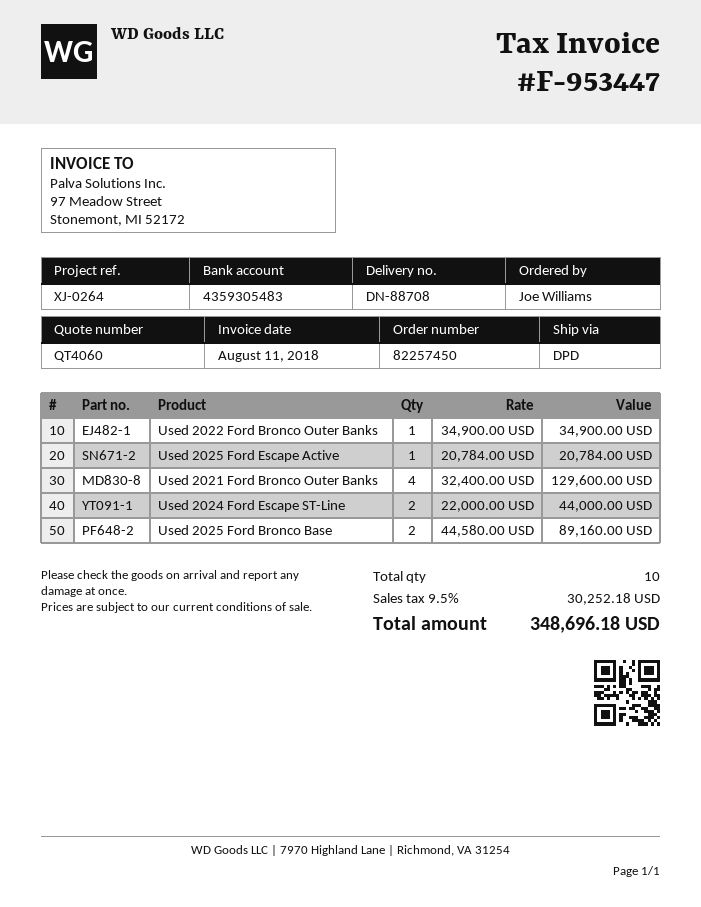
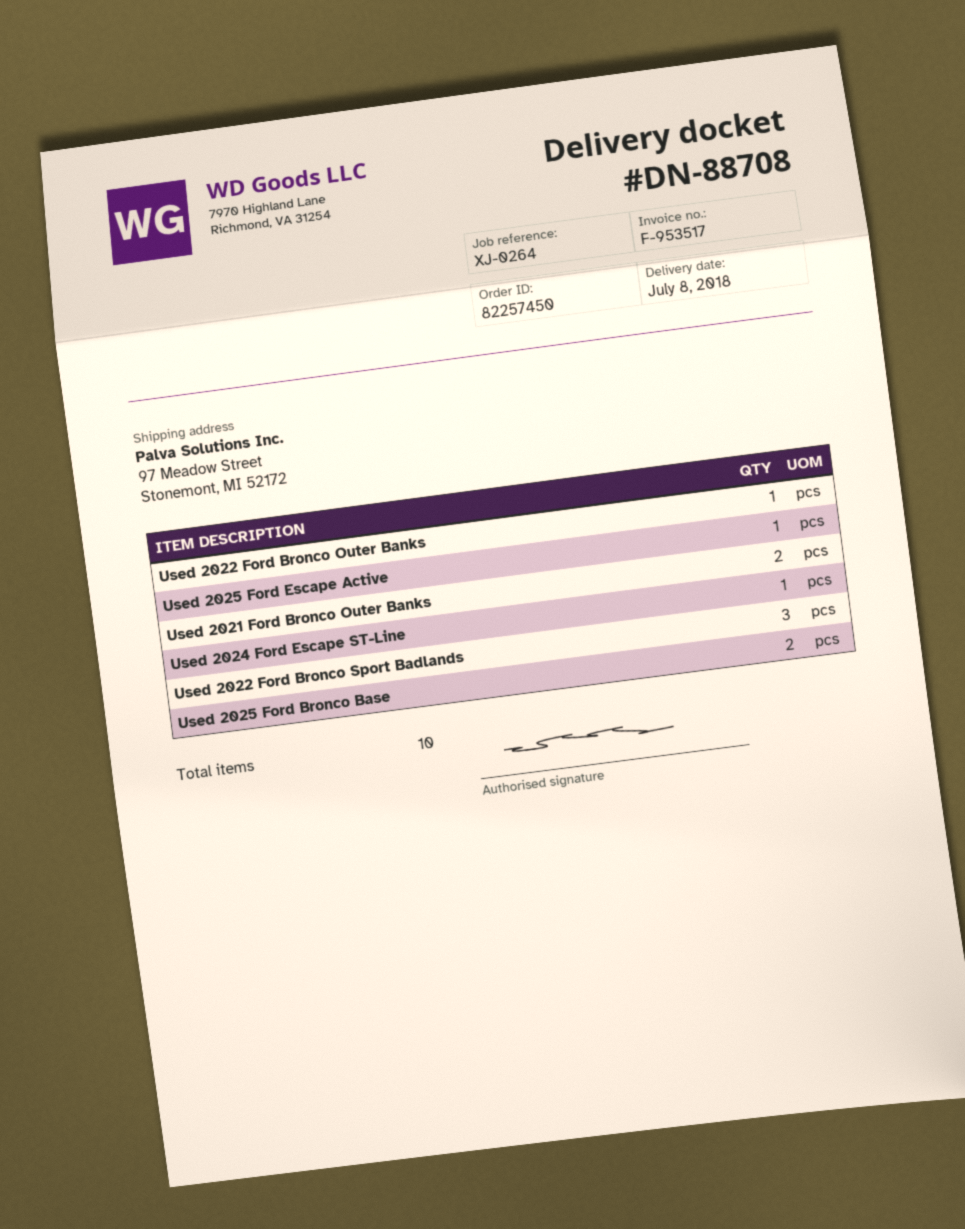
invoice number: F-953447 -> F-953517
Used 2021 Ford Bronco Outer Banks: 4 -> 2
Used 2024 Ford Escape ST-Line: 2 -> 1
Used 2022 Ford Bronco Sport Badlands: none -> 3

